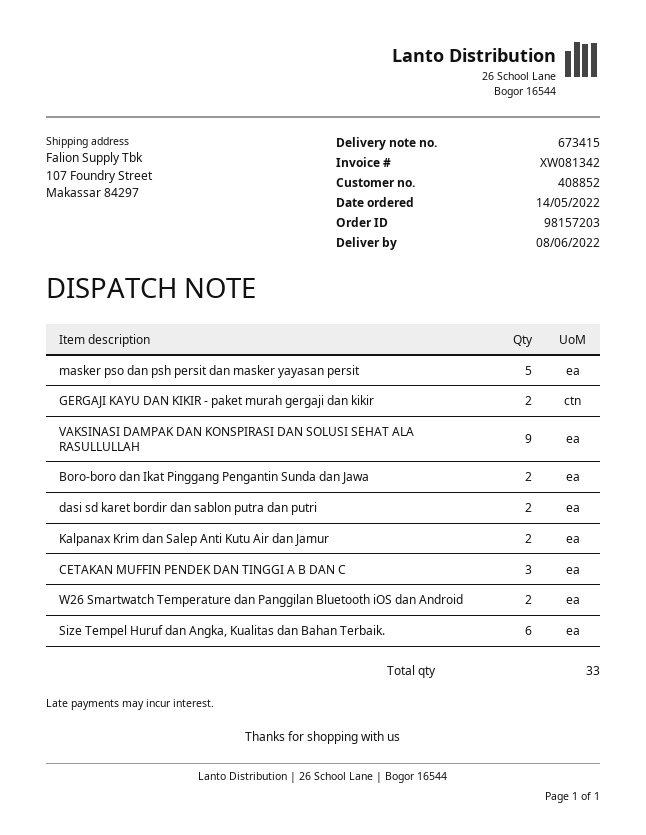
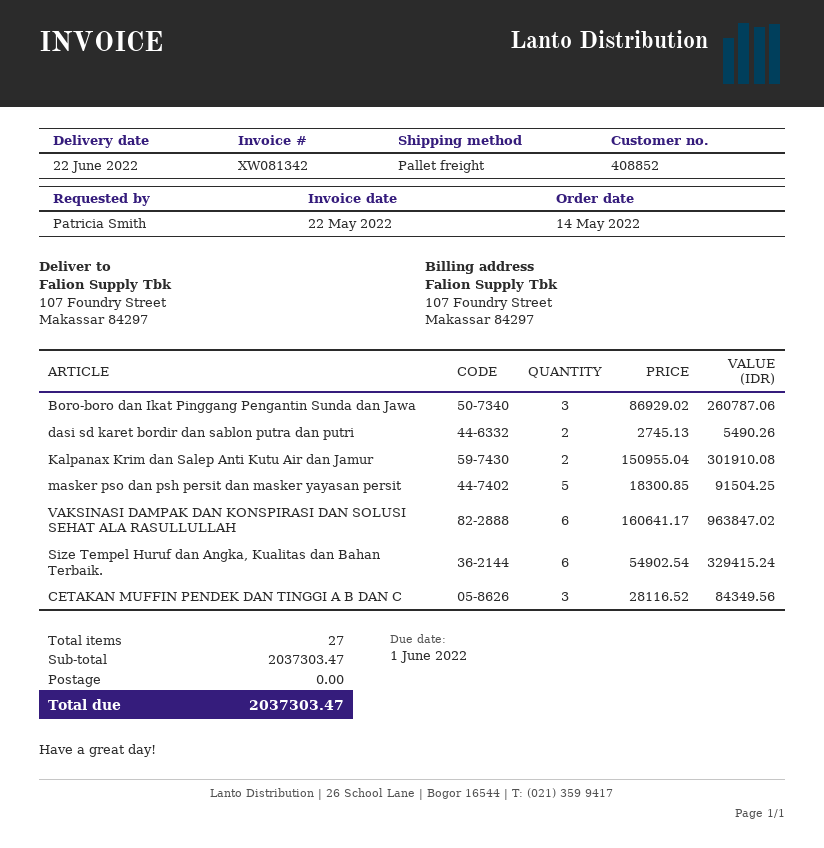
delivery date: 2022-06-08 -> 2022-06-22
GERGAJI KAYU DAN KIKIR - paket murah gergaji dan kikir: 2 -> none
VAKSINASI DAMPAK DAN KONSPIRASI DAN SOLUSI SEHAT ALA RASULLULLAH: 9 -> 6
Boro-boro dan Ikat Pinggang Pengantin Sunda dan Jawa: 2 -> 3
W26 Smartwatch Temperature dan Panggilan Bluetooth iOS dan Android: 2 -> none
total quantity: 33 -> 27

